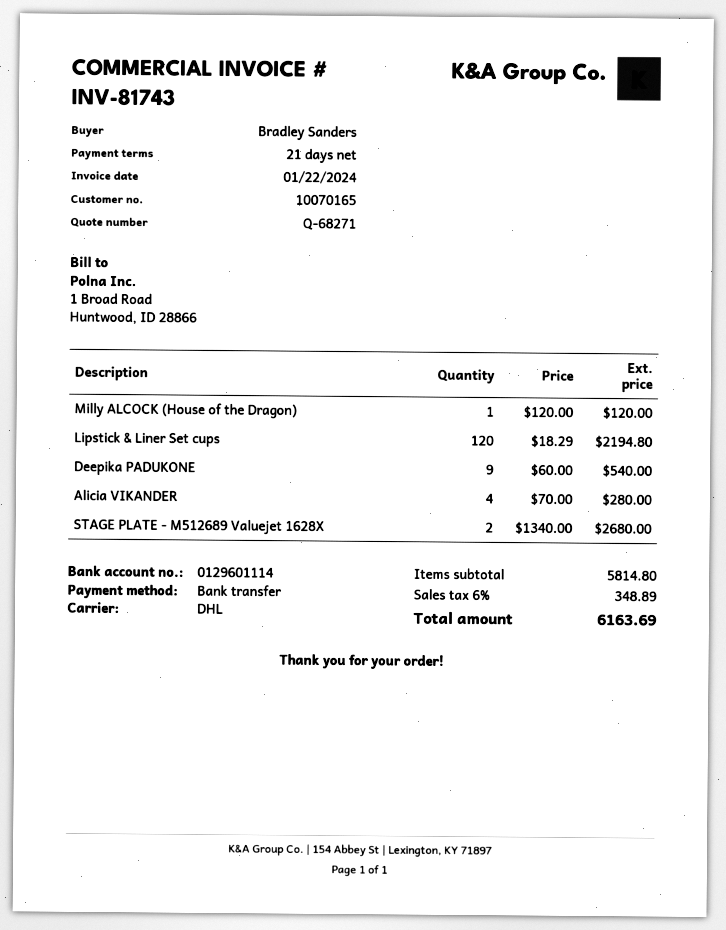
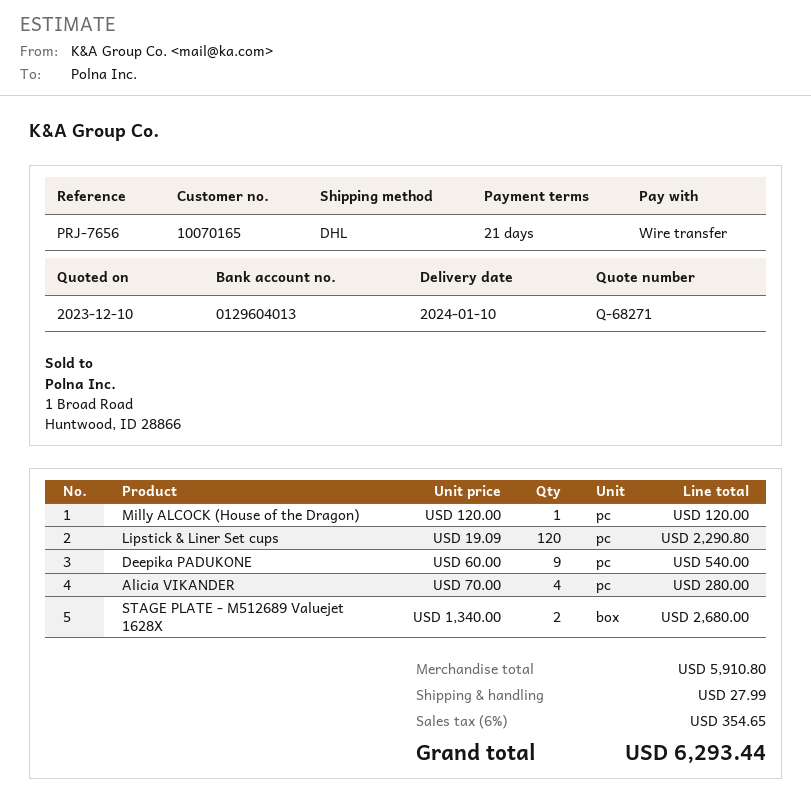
bank account: 0129601114 -> 0129604013
Lipstick & Liner Set cups: 120 x 18.29 = 2194.80 -> 120 x 19.09 = 2290.80
subtotal: 5814.80 -> 5910.80
shipping: none -> 27.99
tax: 6% = 348.89 -> 6% = 354.65
total: 6163.69 -> 6293.44

